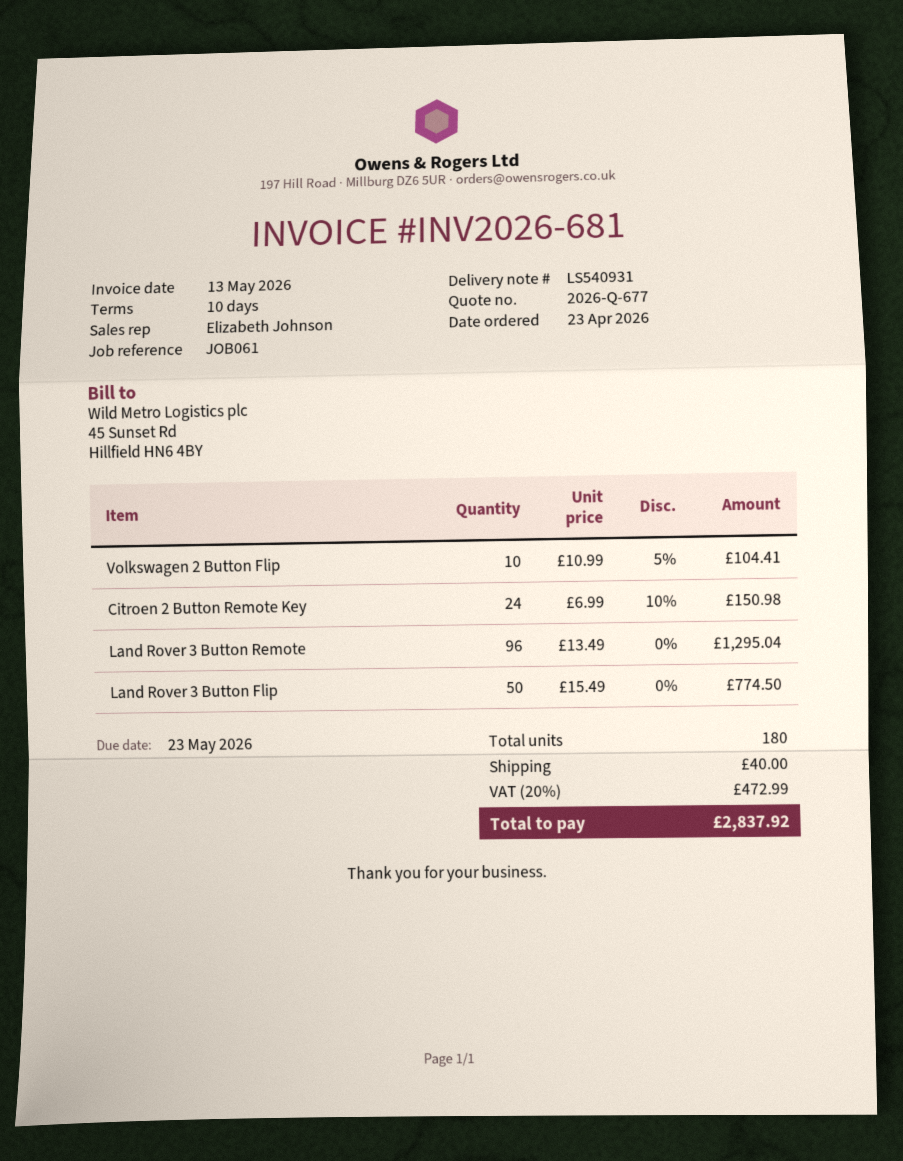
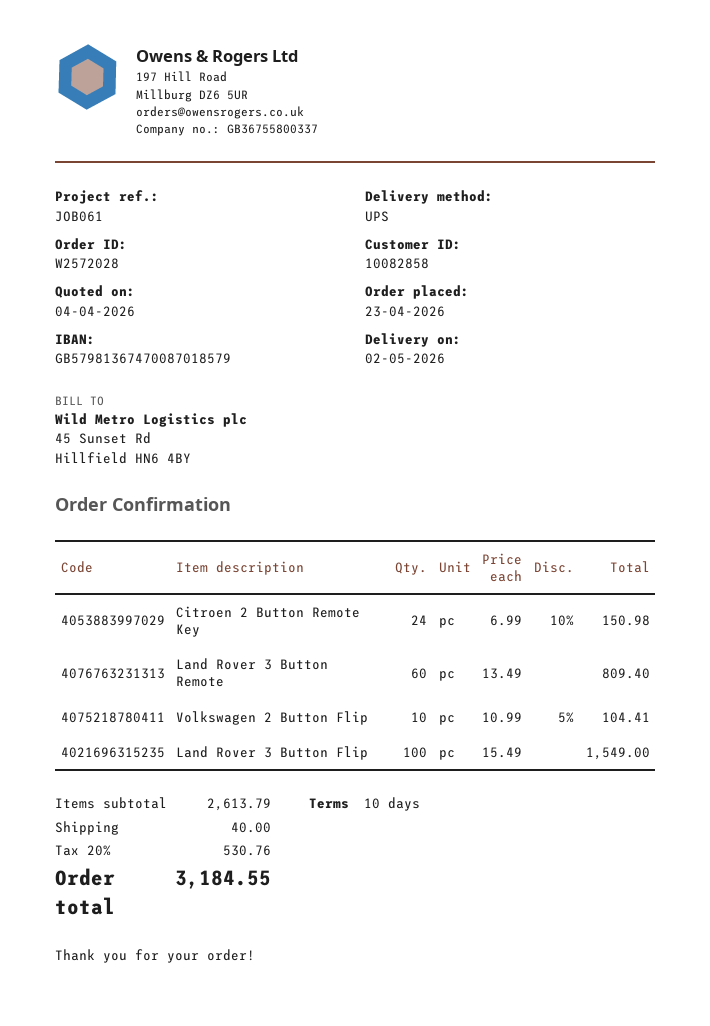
Land Rover 3 Button Remote: 96 x 13.49 = 1295.04 -> 60 x 13.49 = 809.40
Land Rover 3 Button Flip: 50 x 15.49 = 774.50 -> 100 x 15.49 = 1549.00
tax: 20% = 472.99 -> 20% = 530.76
total: 2837.92 -> 3184.55

